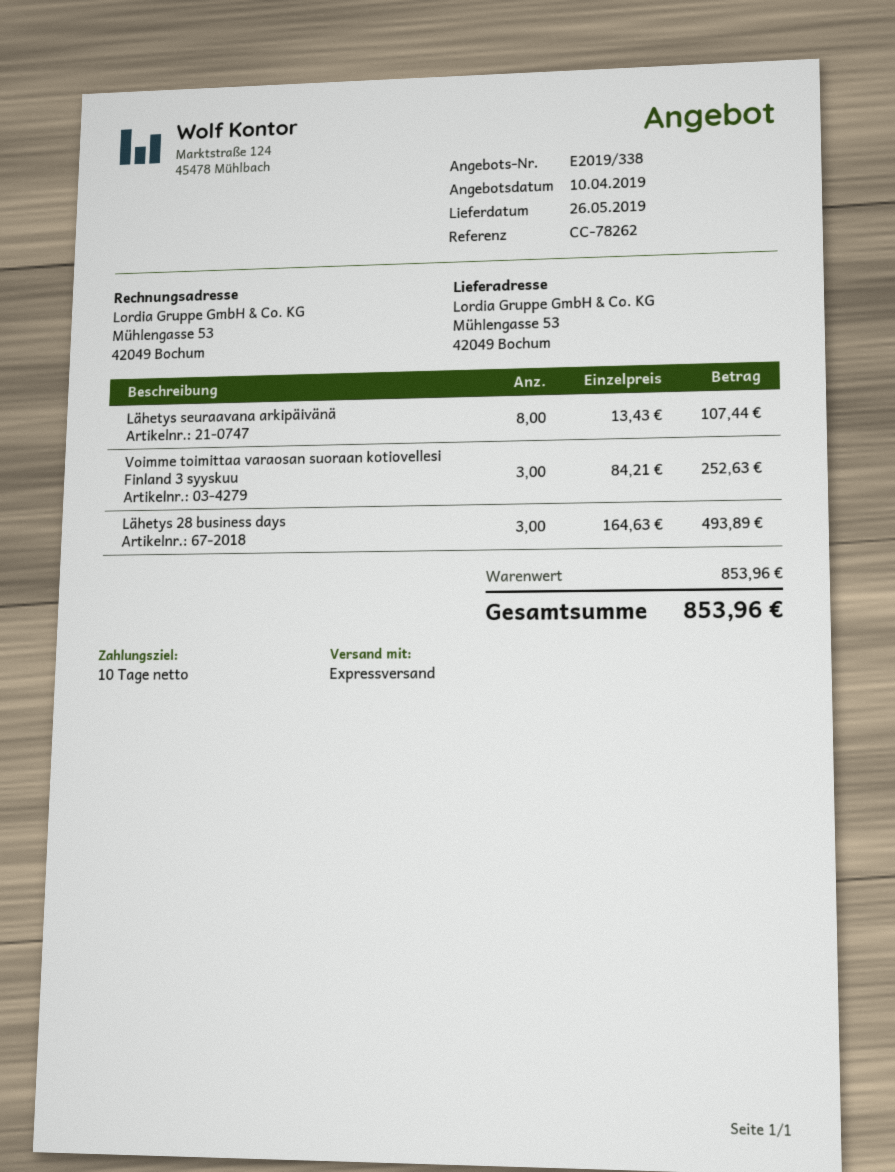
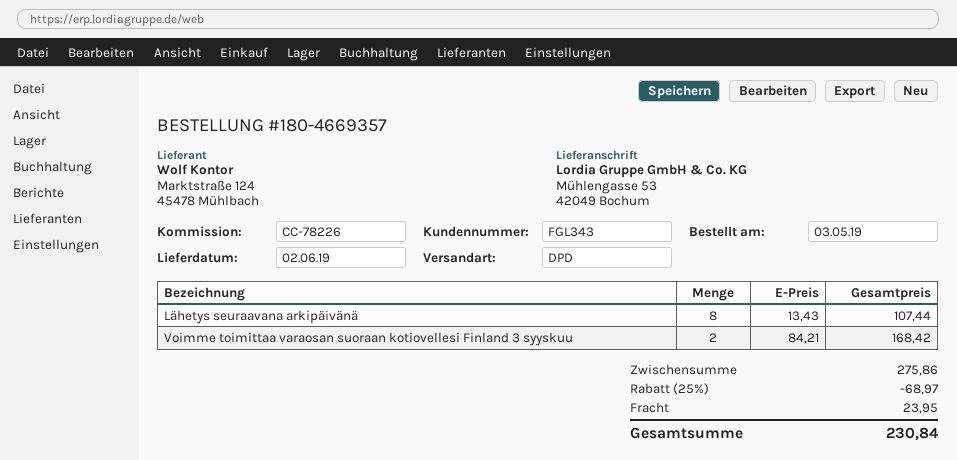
delivery date: 2019-05-26 -> 2019-06-02
reference: CC-78262 -> CC-78226
shipping method: express -> DPD
Voimme toimittaa varaosan suoraan kotiovellesi Finland 3 syyskuu: 3 x 84.21 = 252.63 -> 2 x 84.21 = 168.42
Lähetys 28 business days: 3 x 164.63 = 493.89 -> none
subtotal: 853.96 -> 275.86
discount: none -> 25% = 68.97
shipping: none -> 23.95
total: 853.96 -> 230.84

